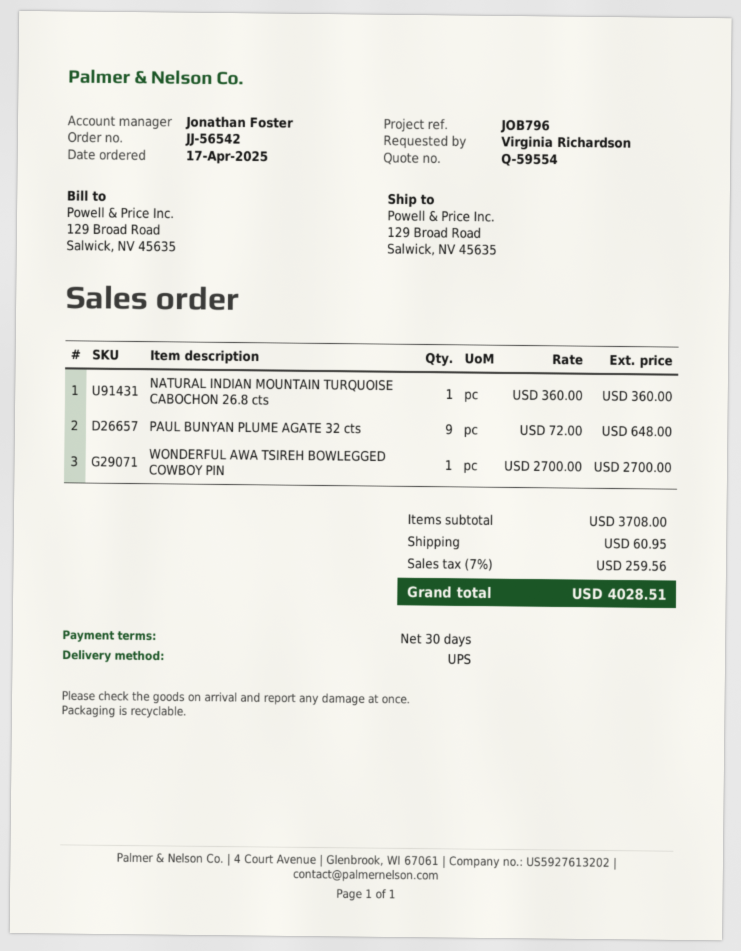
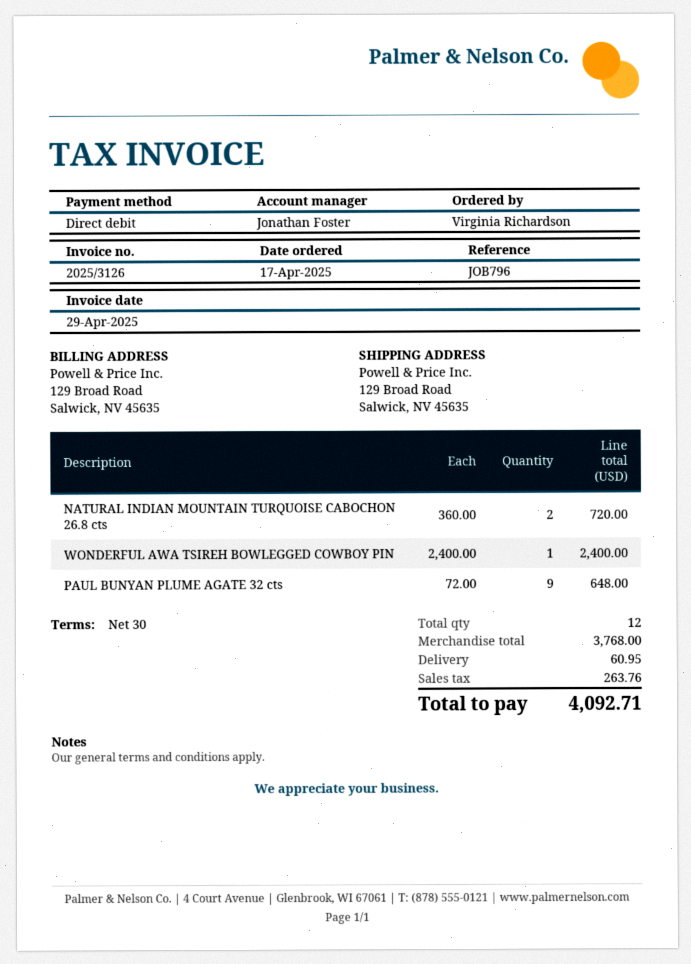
NATURAL INDIAN MOUNTAIN TURQUOISE CABOCHON 26.8 cts: 1 x 360.00 = 360.00 -> 2 x 360.00 = 720.00
WONDERFUL AWA TSIREH BOWLEGGED COWBOY PIN: 1 x 2700.00 = 2700.00 -> 1 x 2400.00 = 2400.00
subtotal: 3708.00 -> 3768.00
tax: 259.56 -> 263.76
total: 4028.51 -> 4092.71

